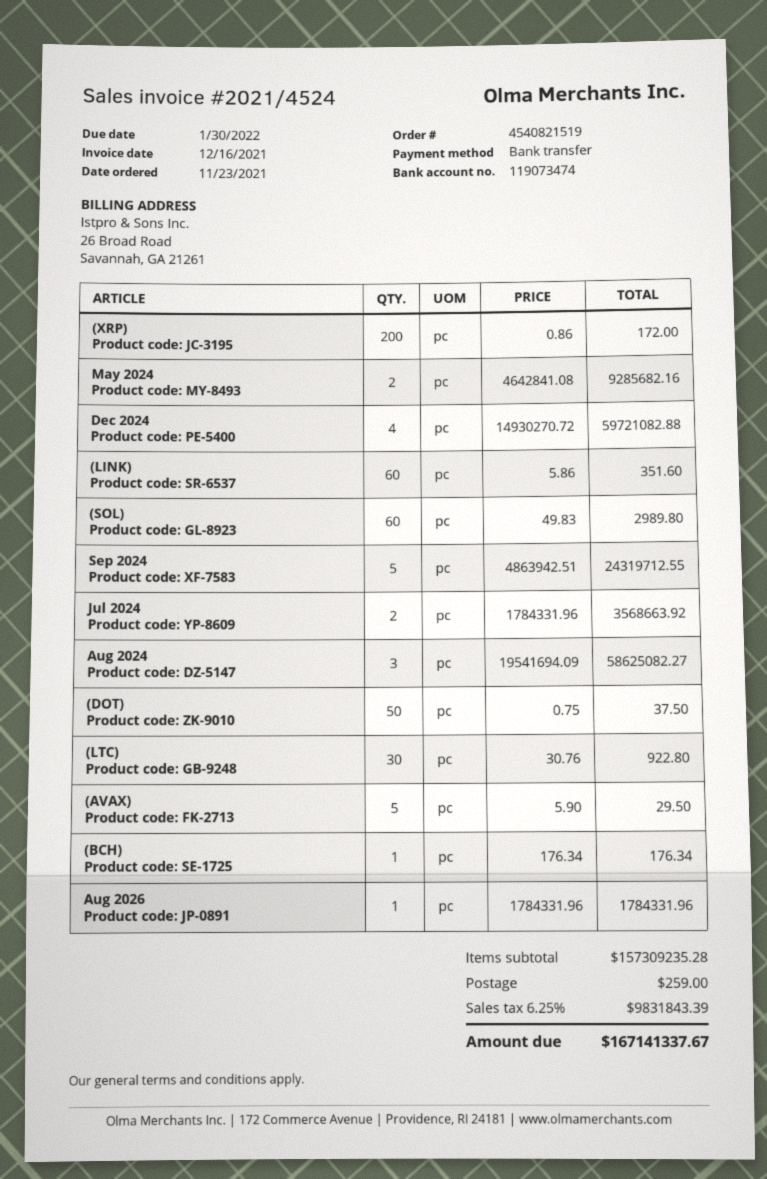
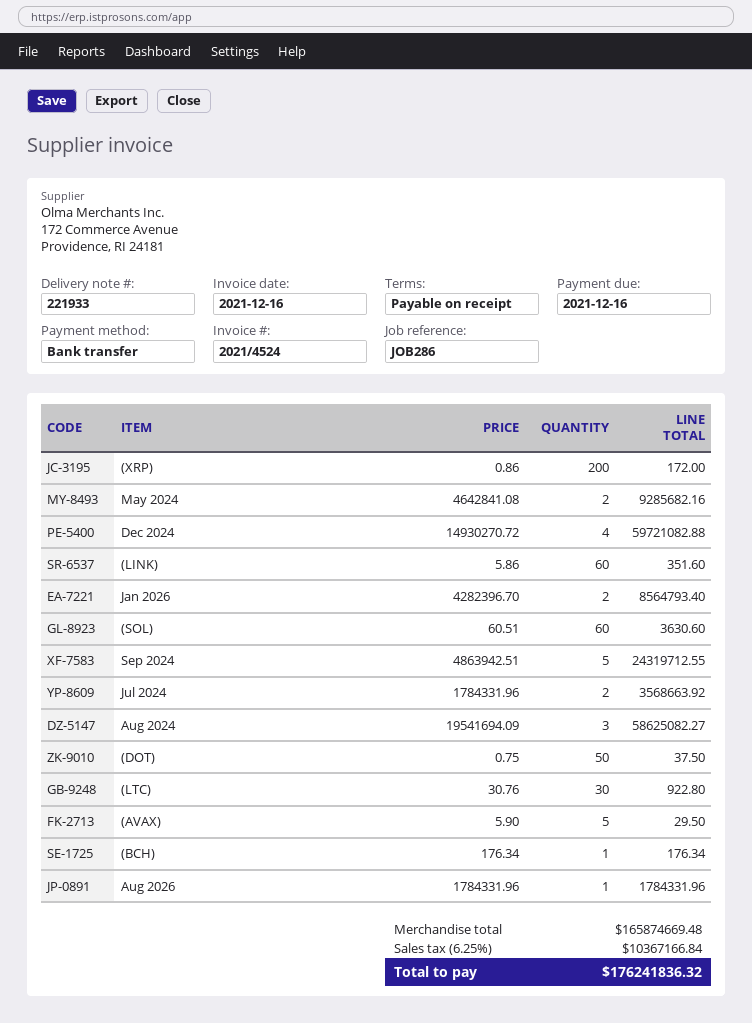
due date: 2022-01-30 -> 2021-12-16
(SOL): 60 x 49.83 = 2989.80 -> 60 x 60.51 = 3630.60
Jan 2026: none -> 2 x 4282396.70 = 8564793.40
subtotal: 157309235.28 -> 165874669.48
shipping: 259.00 -> none
tax: 6.25% = 9831843.39 -> 6.25% = 10367166.84
total: 167141337.67 -> 176241836.32

